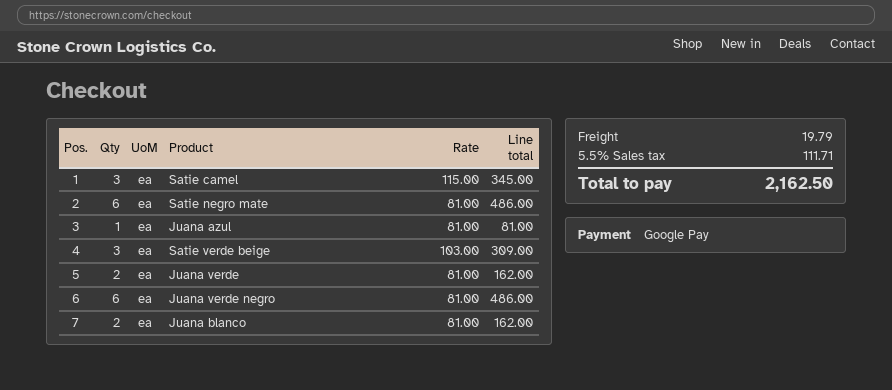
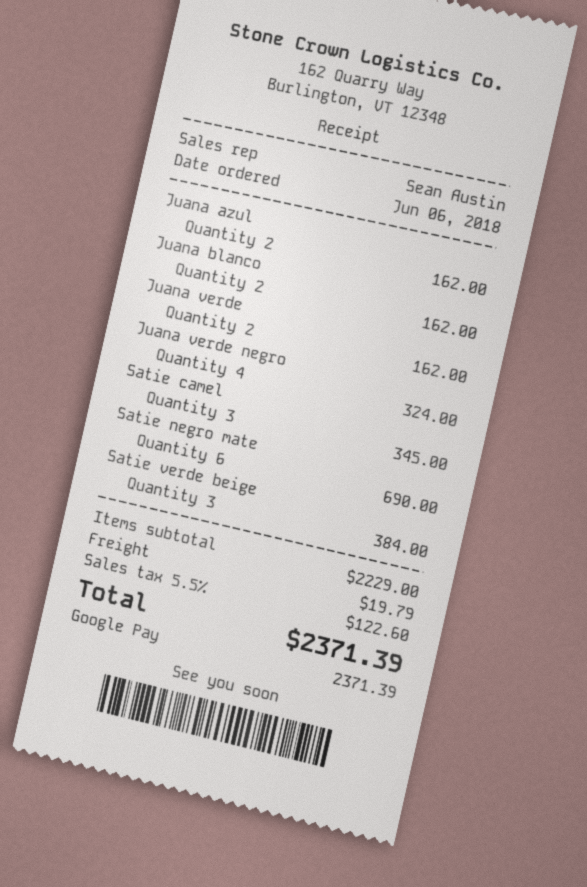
Satie negro mate: 6 for 486.00 -> 6 for 690.00
Juana azul: 1 for 81.00 -> 2 for 162.00
Satie verde beige: 3 for 309.00 -> 3 for 384.00
Juana verde negro: 6 for 486.00 -> 4 for 324.00
tax: 5.5% = 111.71 -> 5.5% = 122.60
total: 2162.50 -> 2371.39

